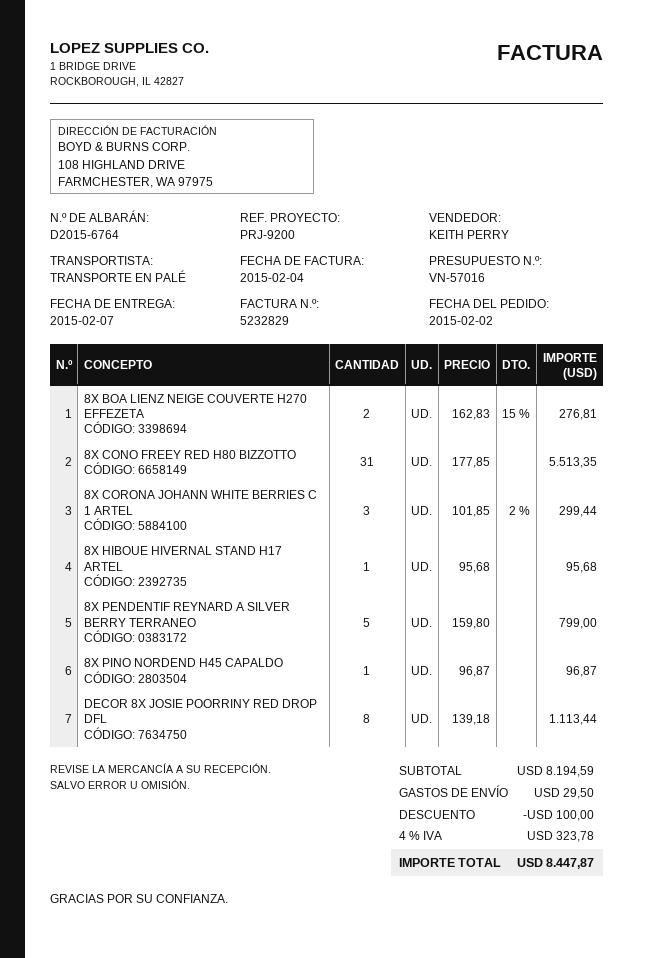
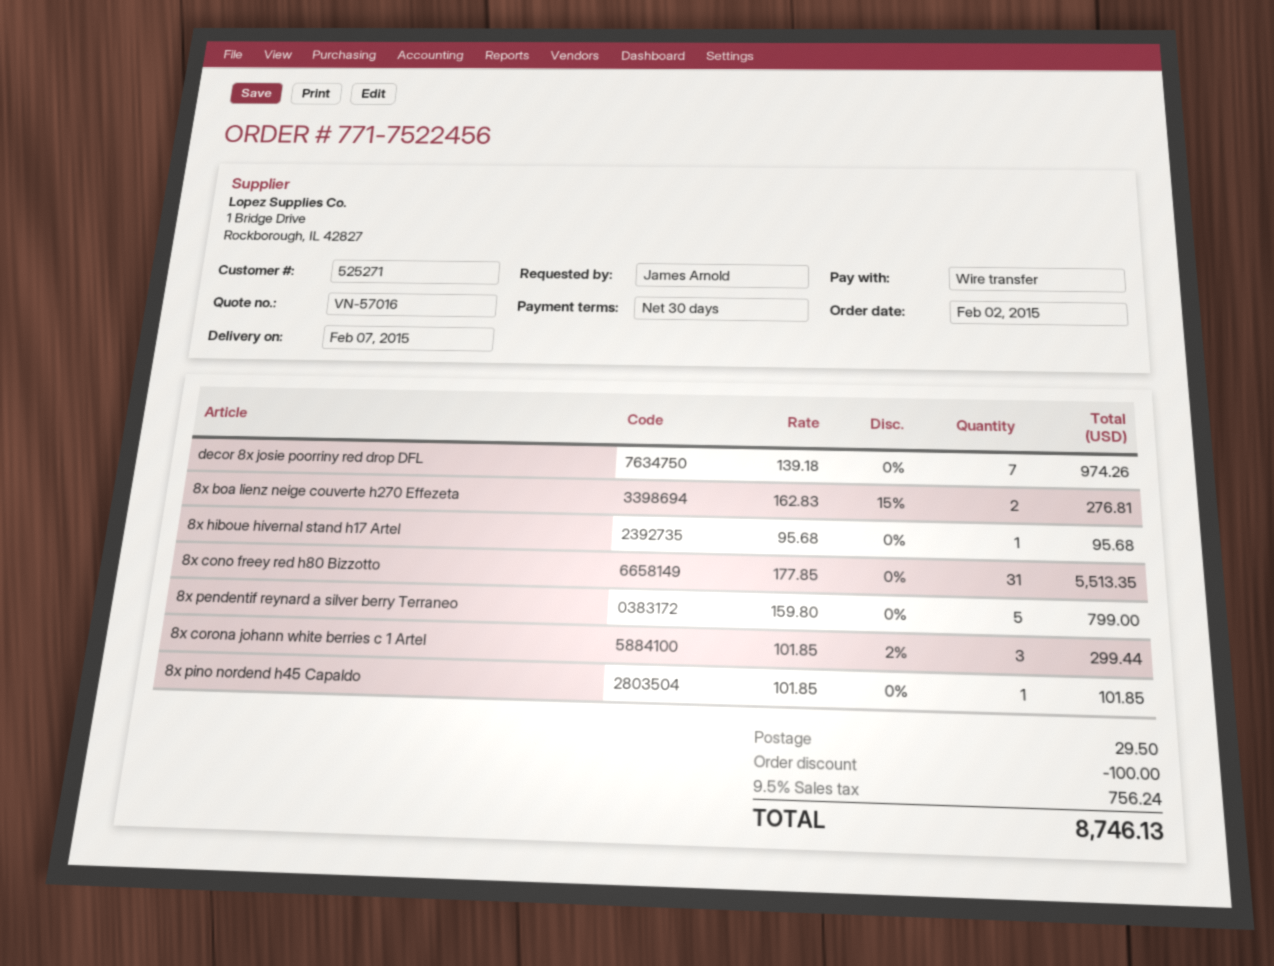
8X PINO NORDEND H45 CAPALDO: 1 x 96.87 = 96.87 -> 1 x 101.85 = 101.85
DECOR 8X JOSIE POORRINY RED DROP DFL: 8 x 139.18 = 1113.44 -> 7 x 139.18 = 974.26
tax: 4% = 323.78 -> 9.5% = 756.24
total: 8447.87 -> 8746.13

